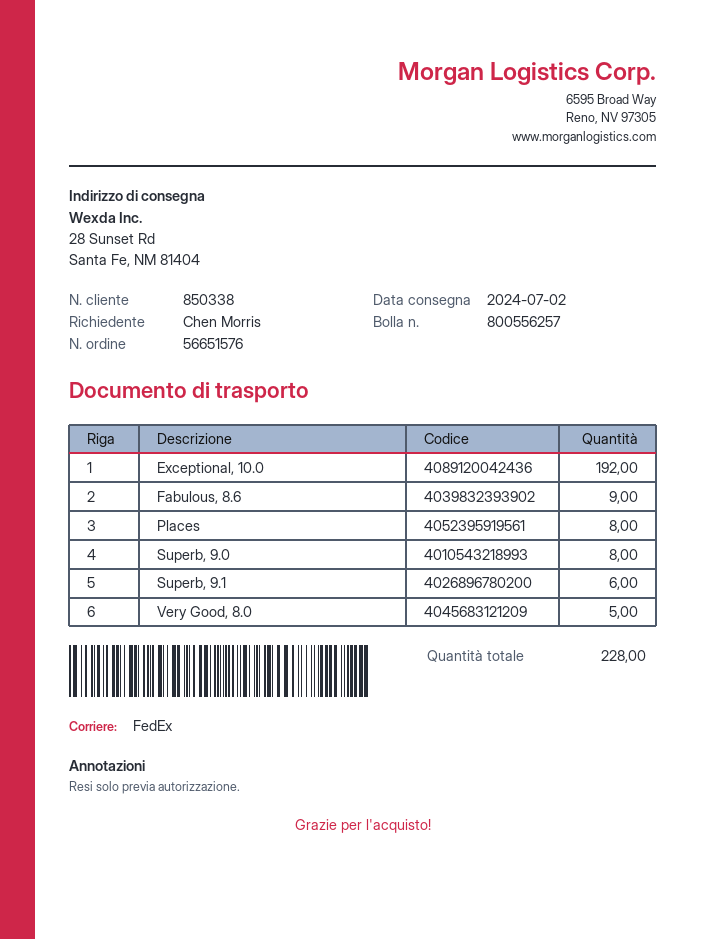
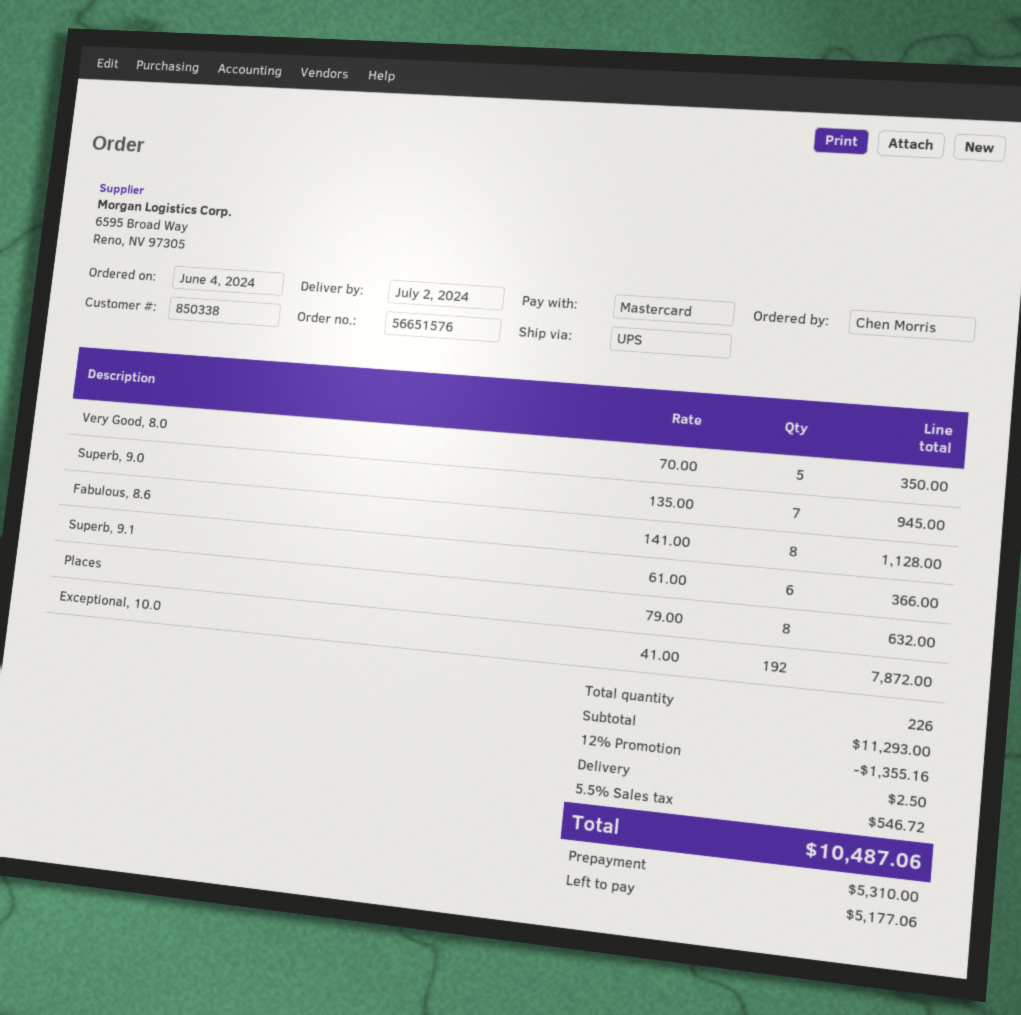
shipping method: FedEx -> UPS
Fabulous, 8.6: 9 -> 8
Superb, 9.0: 8 -> 7
total quantity: 228 -> 226

